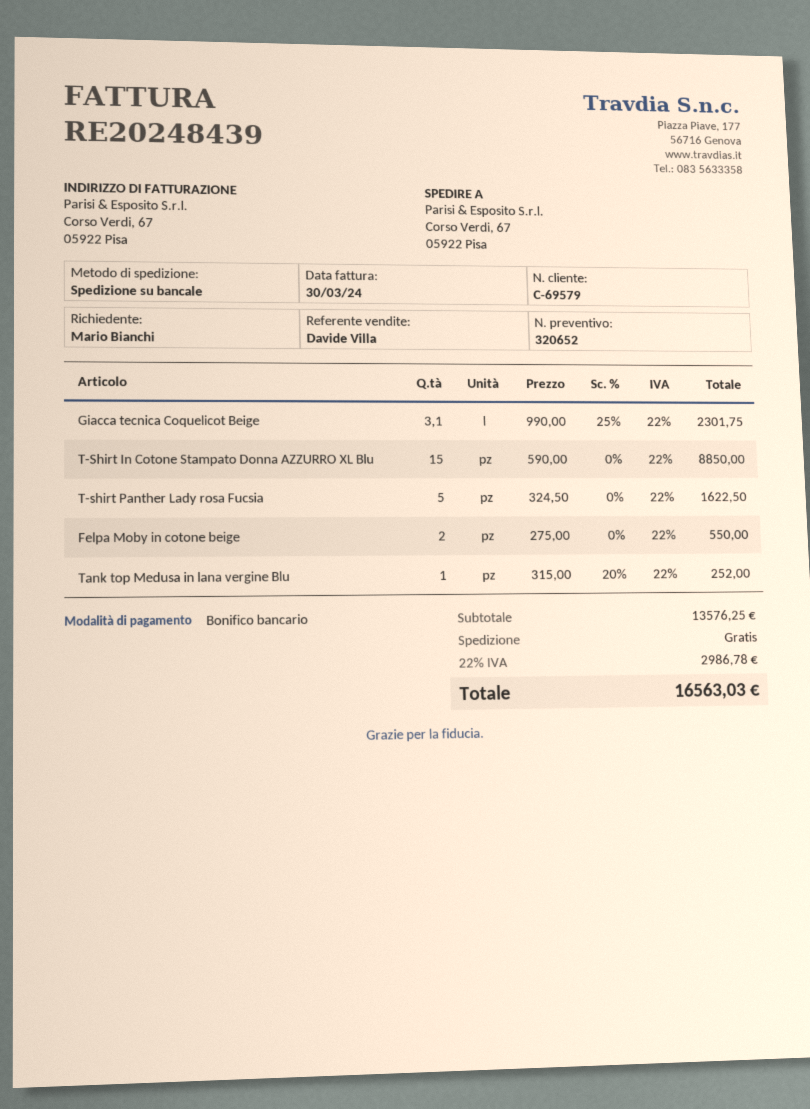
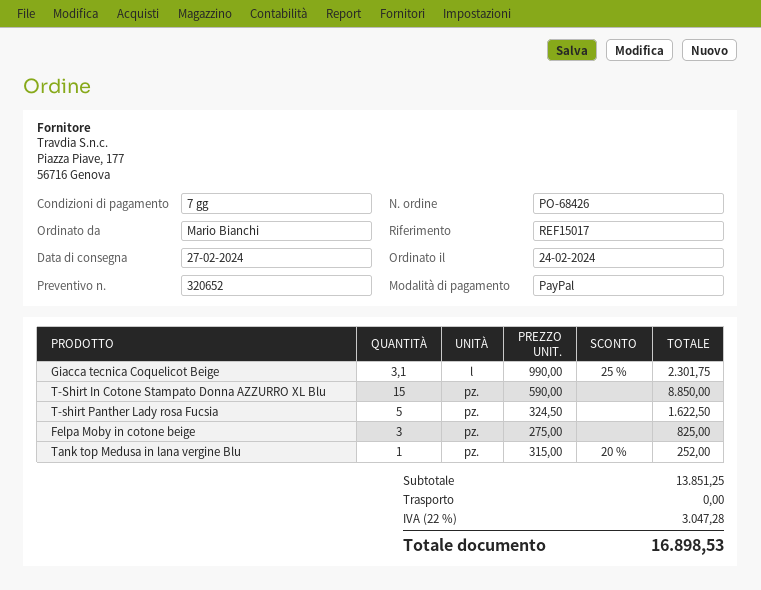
payment method: bank transfer -> PayPal
Felpa Moby in cotone beige: 2 x 275.00 = 550.00 -> 3 x 275.00 = 825.00
subtotal: 13576.25 -> 13851.25
tax: 22% = 2986.78 -> 22% = 3047.28
total: 16563.03 -> 16898.53

